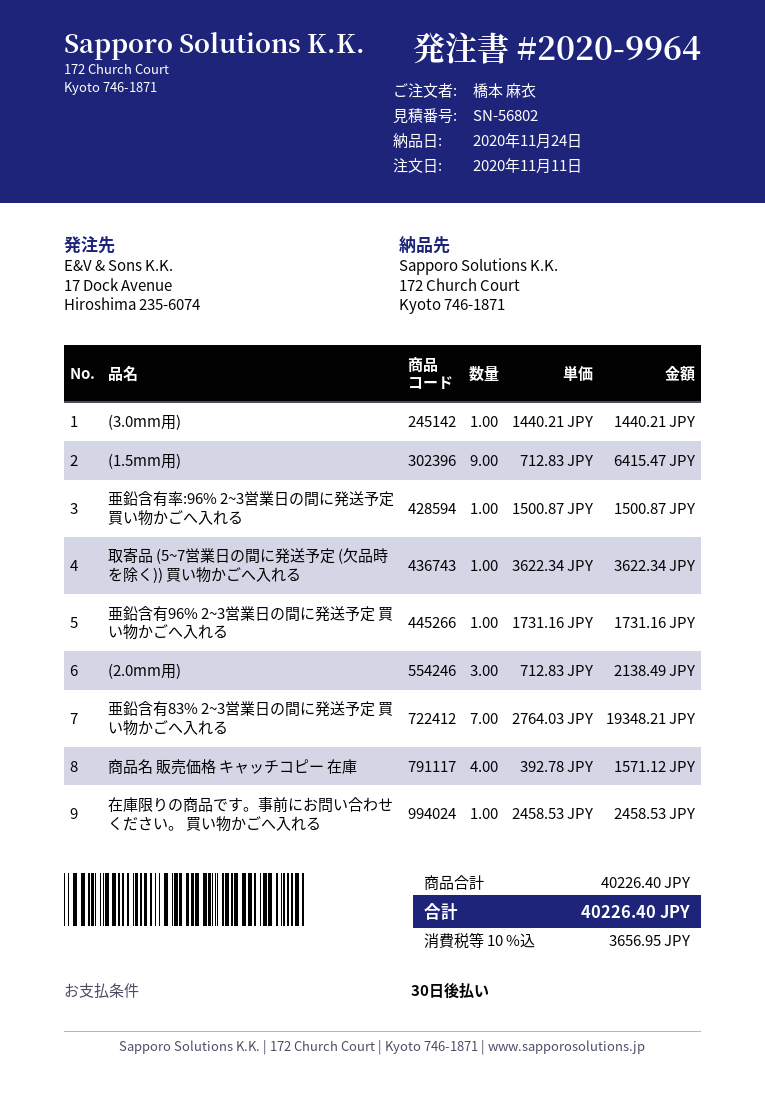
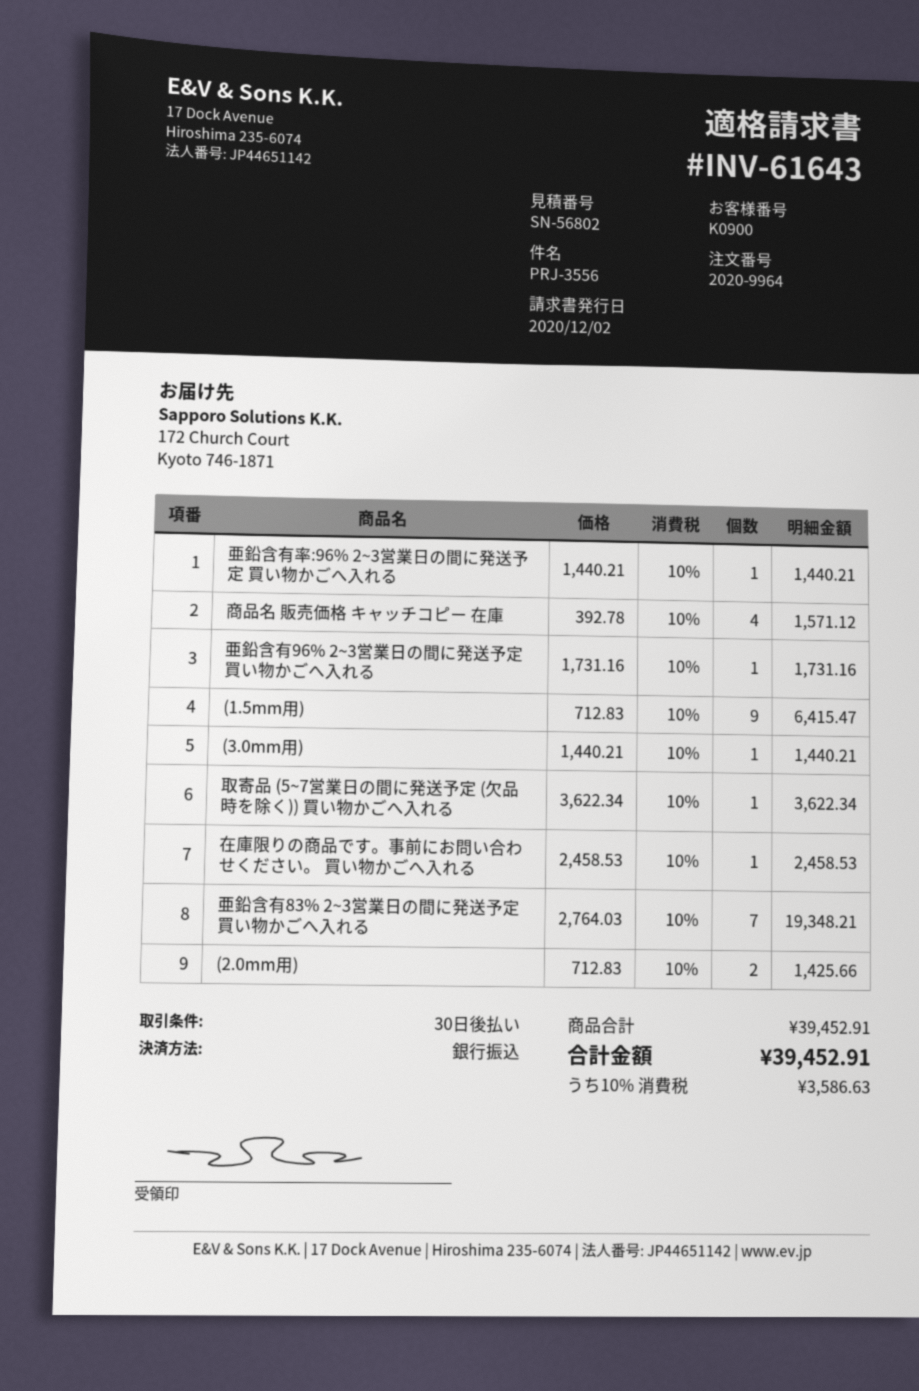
亜鉛含有率:96% 2~3営業日の間に発送予定 買い物かごへ入れる: 1 x 1500.87 = 1500.87 -> 1 x 1440.21 = 1440.21
(2.0mm用): 3 x 712.83 = 2138.49 -> 2 x 712.83 = 1425.66
subtotal: 40226.40 -> 39452.91
tax: 10% = 3656.95 -> 10% = 3586.63
total: 40226.40 -> 39452.91

